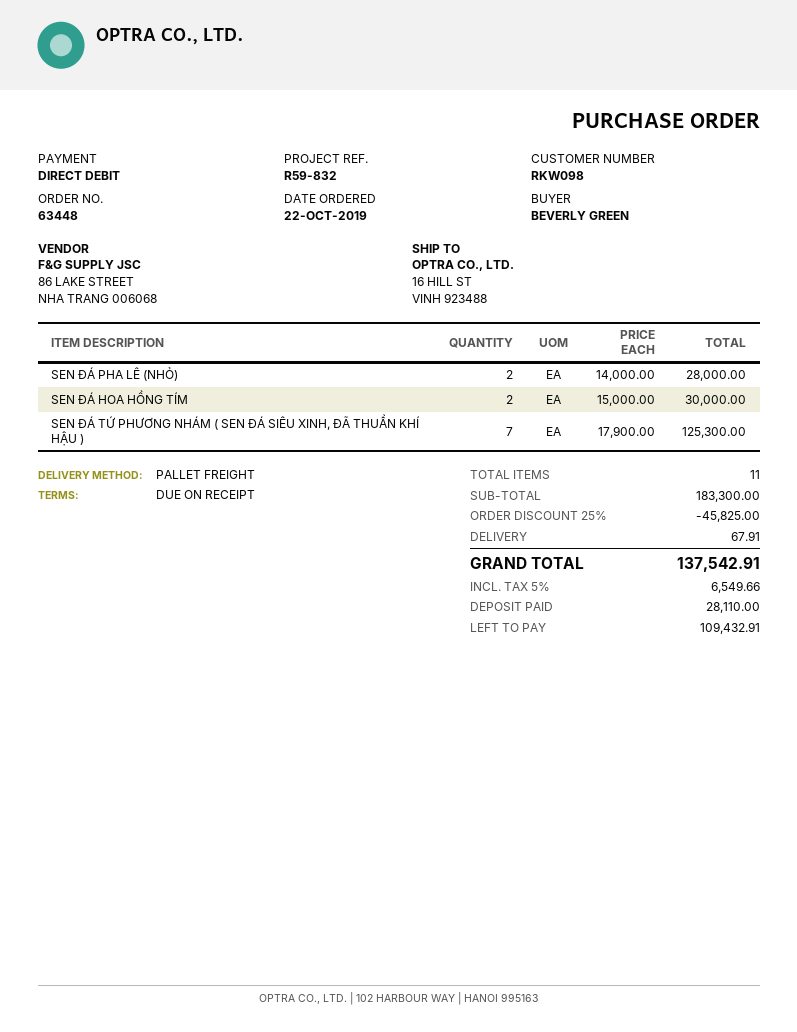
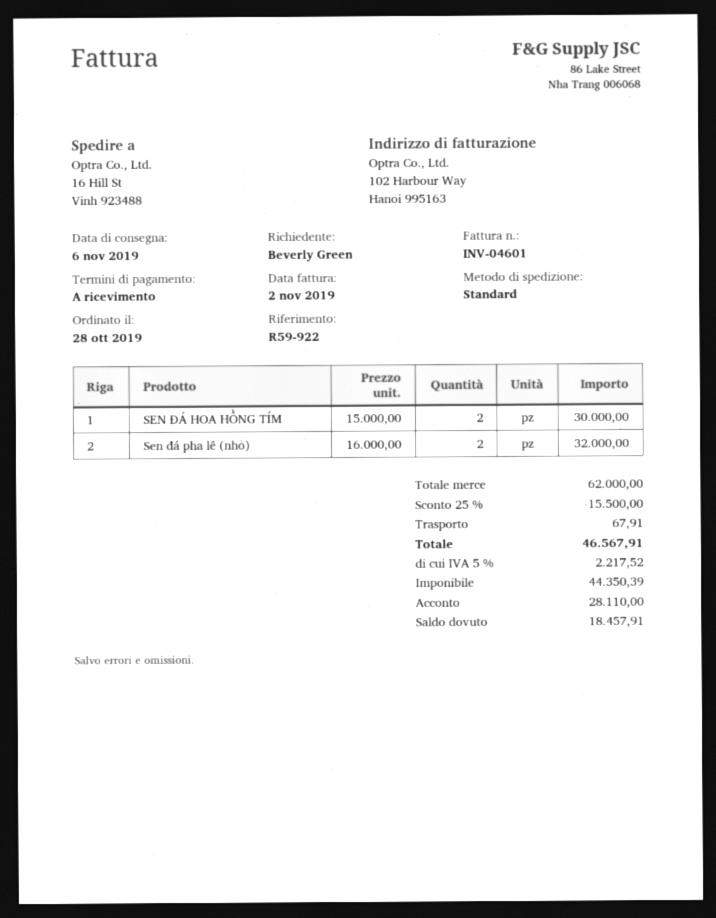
order date: 2019-10-22 -> 2019-10-28
reference: R59-832 -> R59-922
shipping method: pallet freight -> standard
SEN ĐÁ PHA LÊ (NHỎ): 2 x 14000.00 = 28000.00 -> 2 x 16000.00 = 32000.00
SEN ĐÁ TỨ PHƯƠNG NHÁM ( SEN ĐÁ SIÊU XINH, ĐÃ THUẦN KHÍ HẬU ): 7 x 17900.00 = 125300.00 -> none
subtotal: 183300.00 -> 62000.00
discount: 25% = 45825.00 -> 25% = 15500.00
tax: 5% = 6549.66 -> 5% = 2217.52
total: 137542.91 -> 46567.91
balance: 109432.91 -> 18457.91

